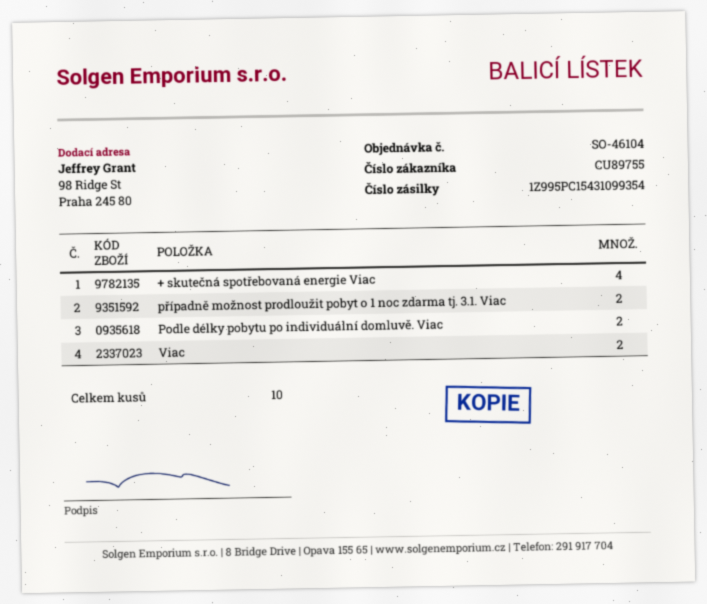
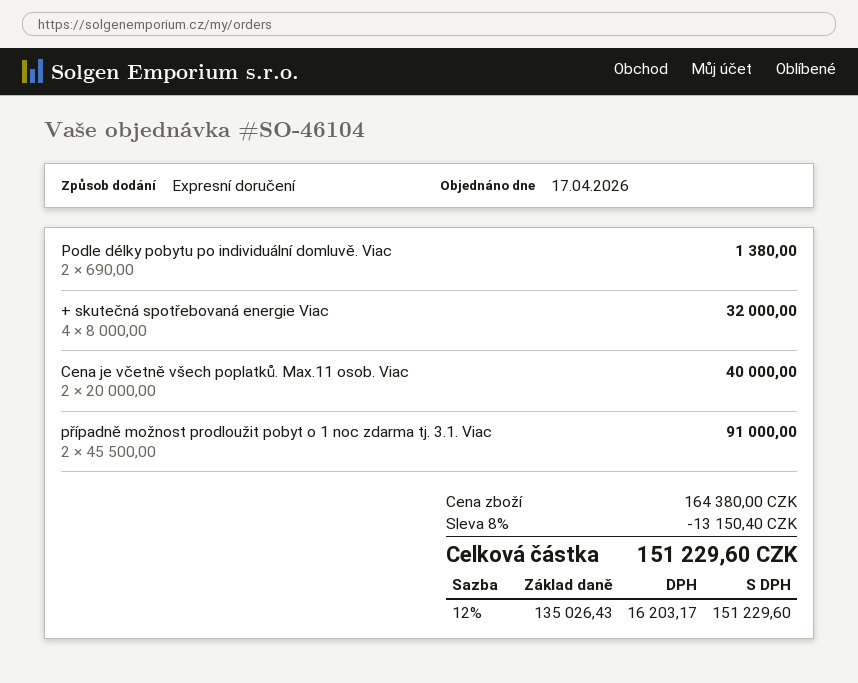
Viac: 2 -> none
Cena je včetně všech poplatků. Max.11 osob. Viac: none -> 2

